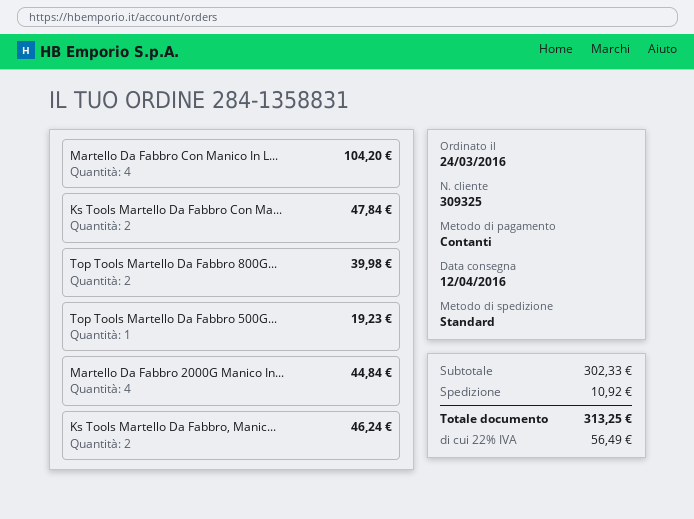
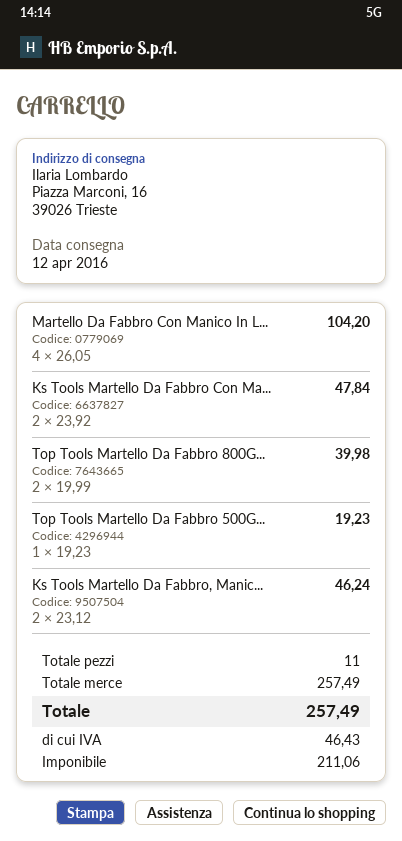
Martello Da Fabbro 2000G Manico In...: 4 for 44.84 -> none
subtotal: 302.33 -> 257.49
shipping: 10.92 -> none
tax: 56.49 -> 46.43
total: 313.25 -> 257.49

